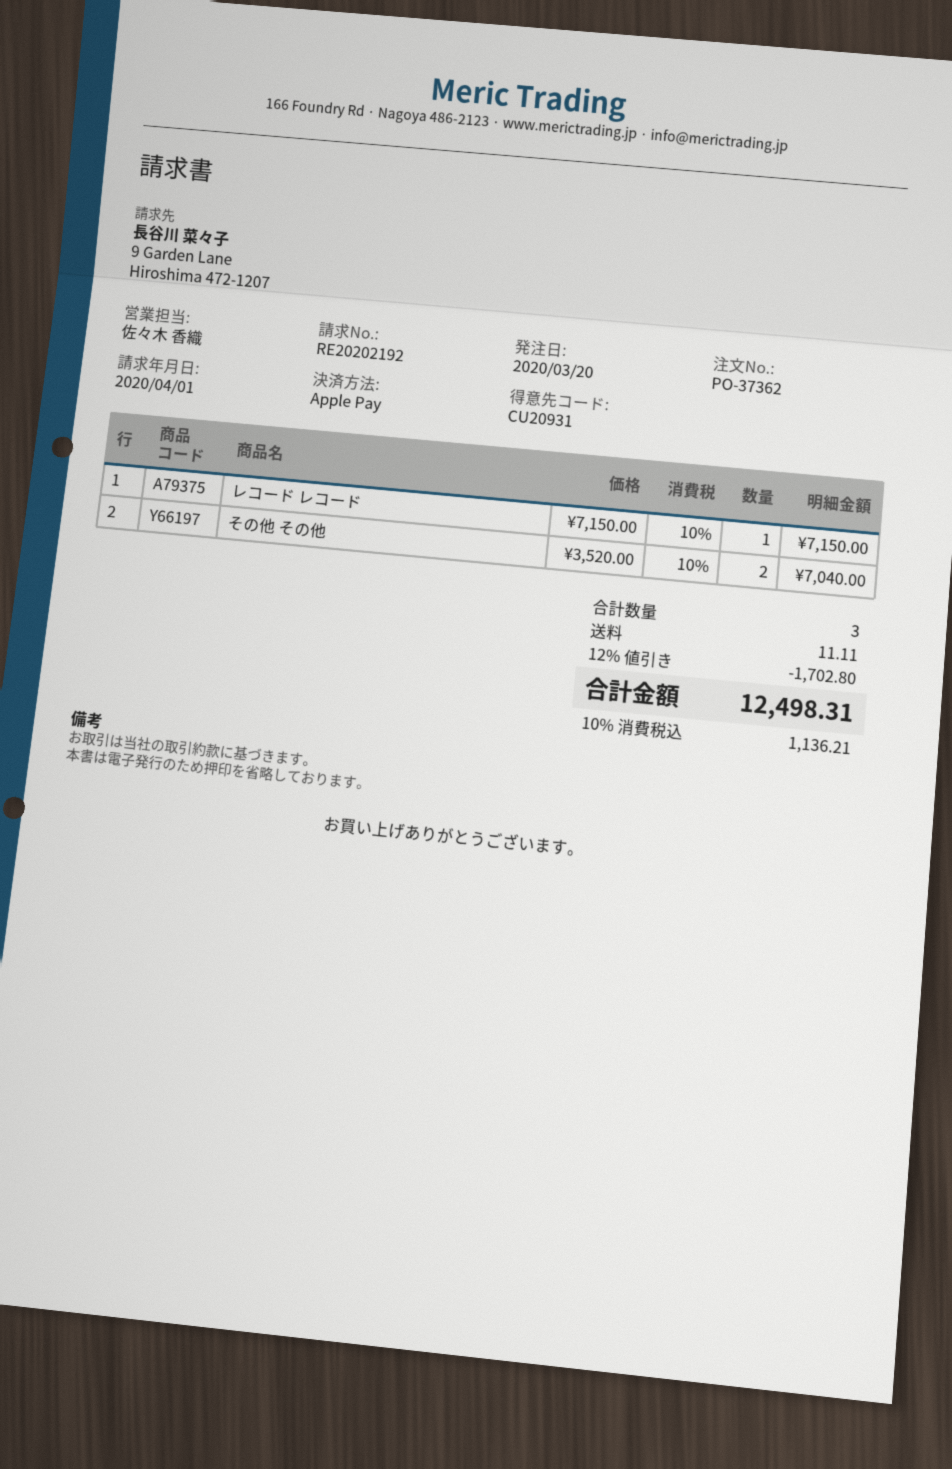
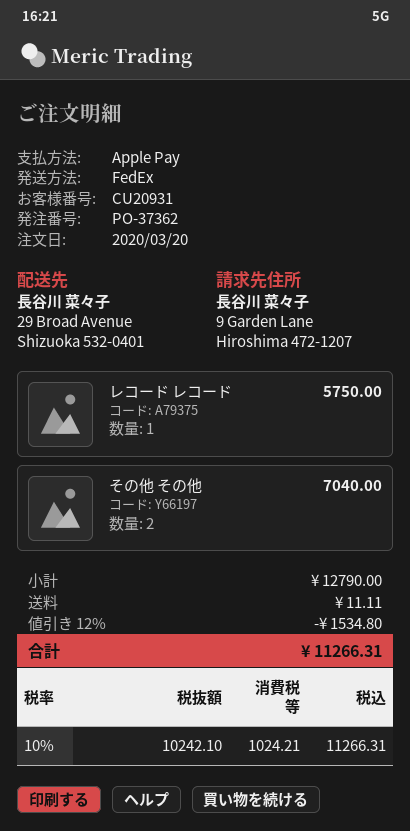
レコード レコード: 1 for 7150.00 -> 1 for 5750.00
discount: 12% = 1702.80 -> 12% = 1534.80
tax: 10% = 1136.21 -> 10% = 1024.21
total: 12498.31 -> 11266.31

